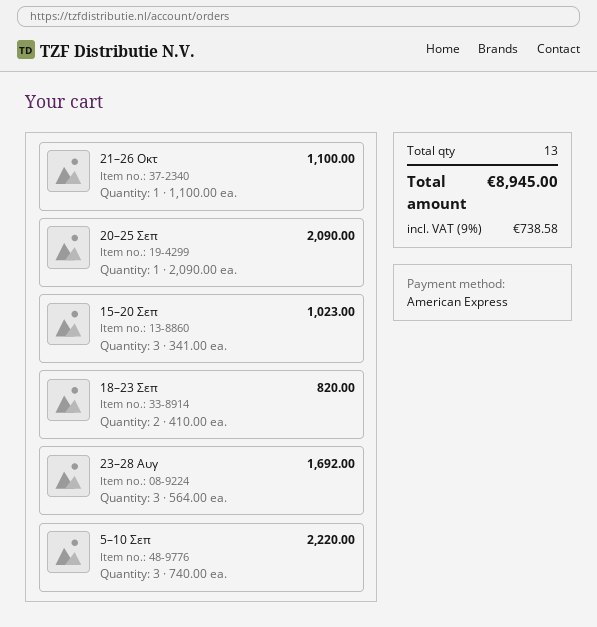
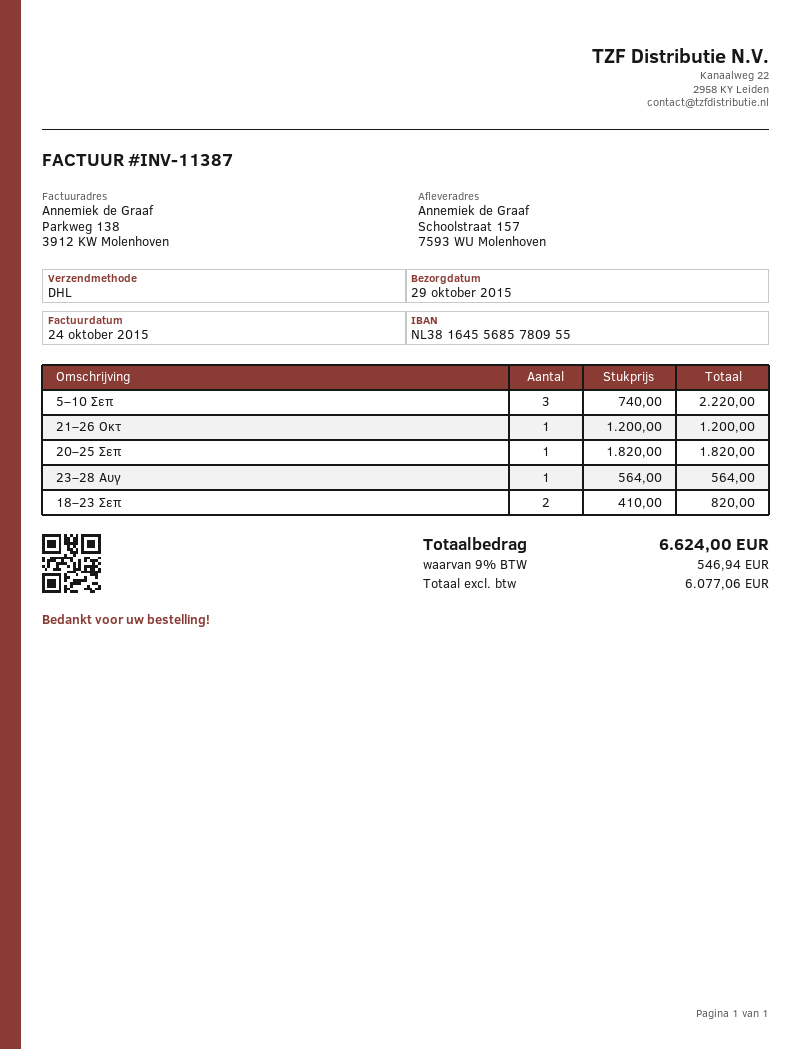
21–26 Οκτ: 1 x 1100.00 = 1100.00 -> 1 x 1200.00 = 1200.00
20–25 Σεπ: 1 x 2090.00 = 2090.00 -> 1 x 1820.00 = 1820.00
15–20 Σεπ: 3 x 341.00 = 1023.00 -> none
23–28 Αυγ: 3 x 564.00 = 1692.00 -> 1 x 564.00 = 564.00
tax: 9% = 738.58 -> 9% = 546.94
total: 8945.00 -> 6624.00

